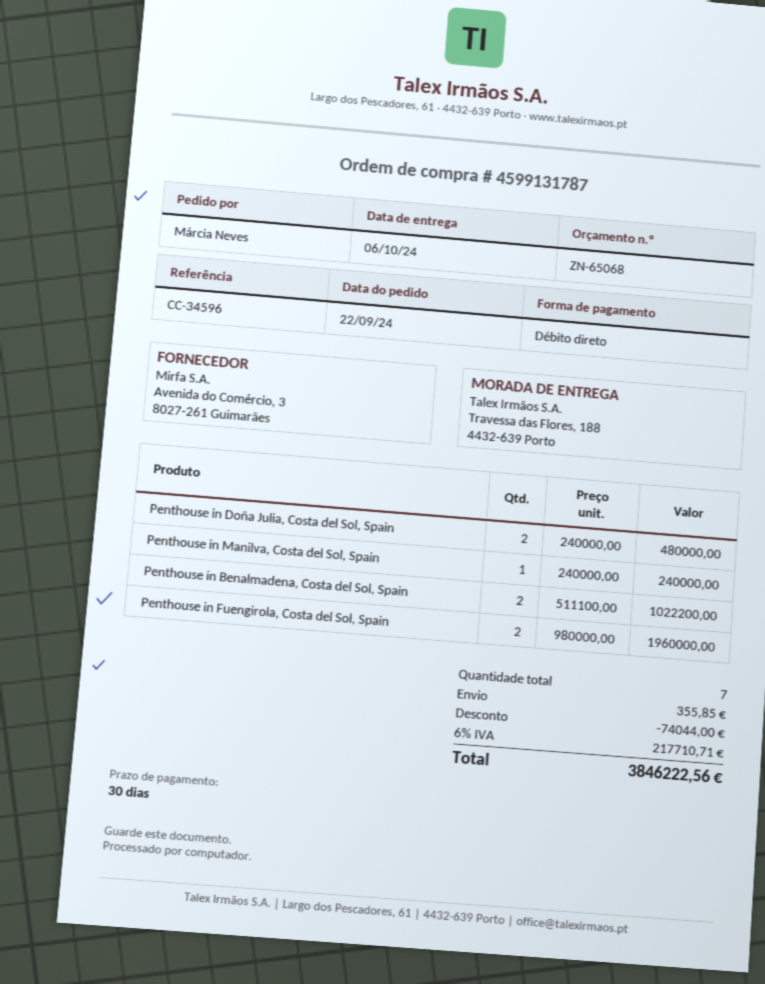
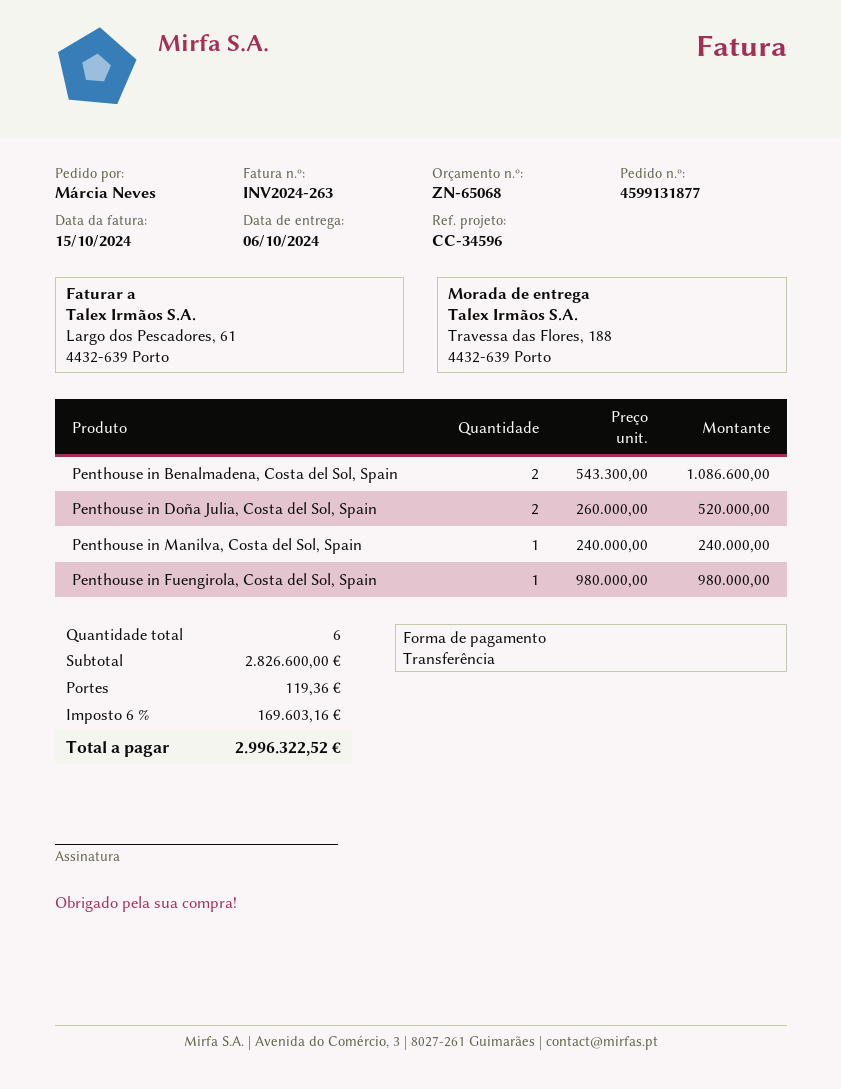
order number: 4599131787 -> 4599131877
payment method: direct debit -> bank transfer
Penthouse in Doña Julia, Costa del Sol, Spain: 2 x 240000.00 = 480000.00 -> 2 x 260000.00 = 520000.00
Penthouse in Benalmadena, Costa del Sol, Spain: 2 x 511100.00 = 1022200.00 -> 2 x 543300.00 = 1086600.00
Penthouse in Fuengirola, Costa del Sol, Spain: 2 x 980000.00 = 1960000.00 -> 1 x 980000.00 = 980000.00
total quantity: 7 -> 6
discount: 74044.00 -> none
shipping: 355.85 -> 119.36
tax: 6% = 217710.71 -> 6% = 169603.16
total: 3846222.56 -> 2996322.52

